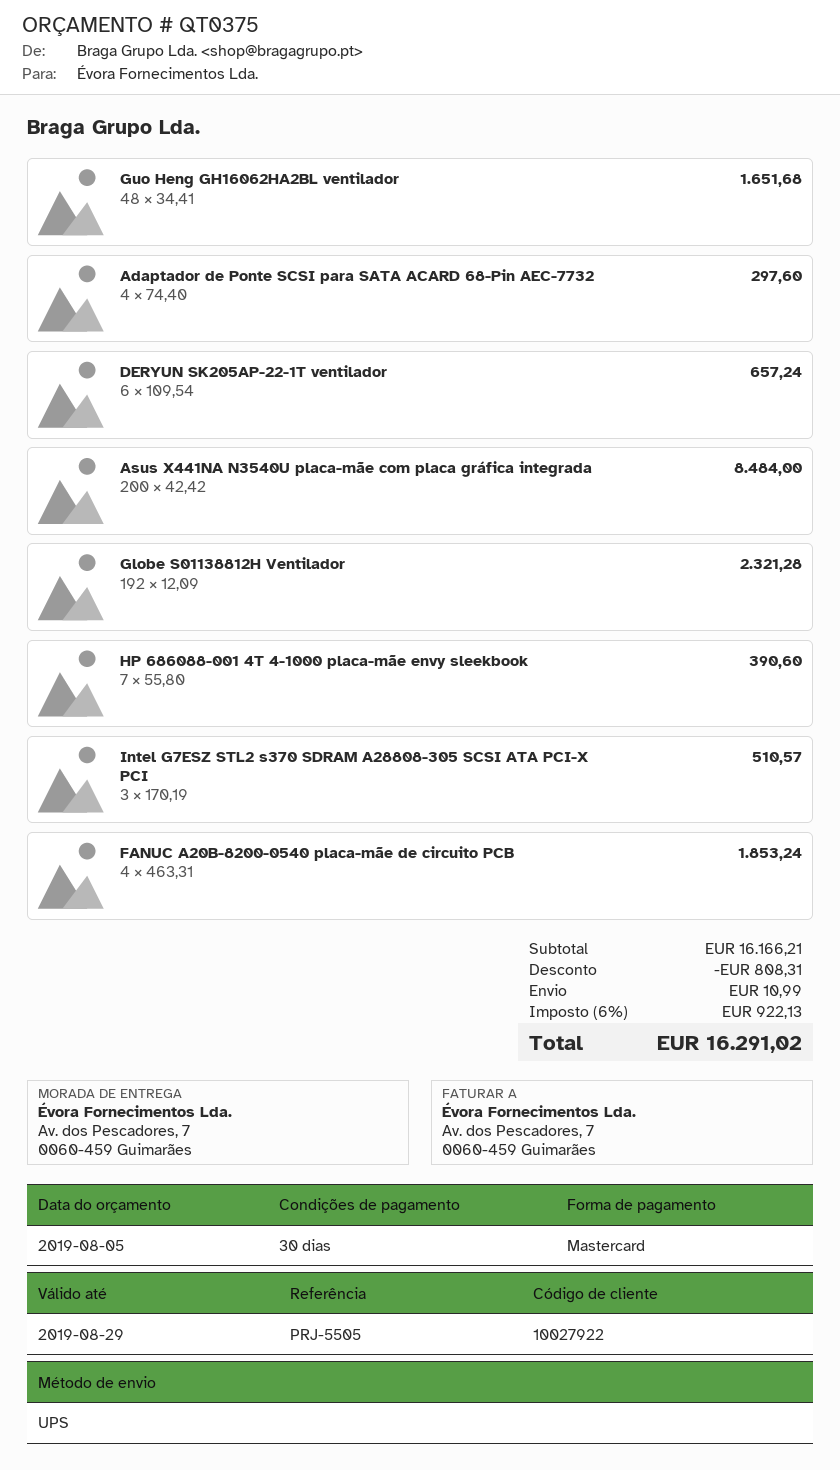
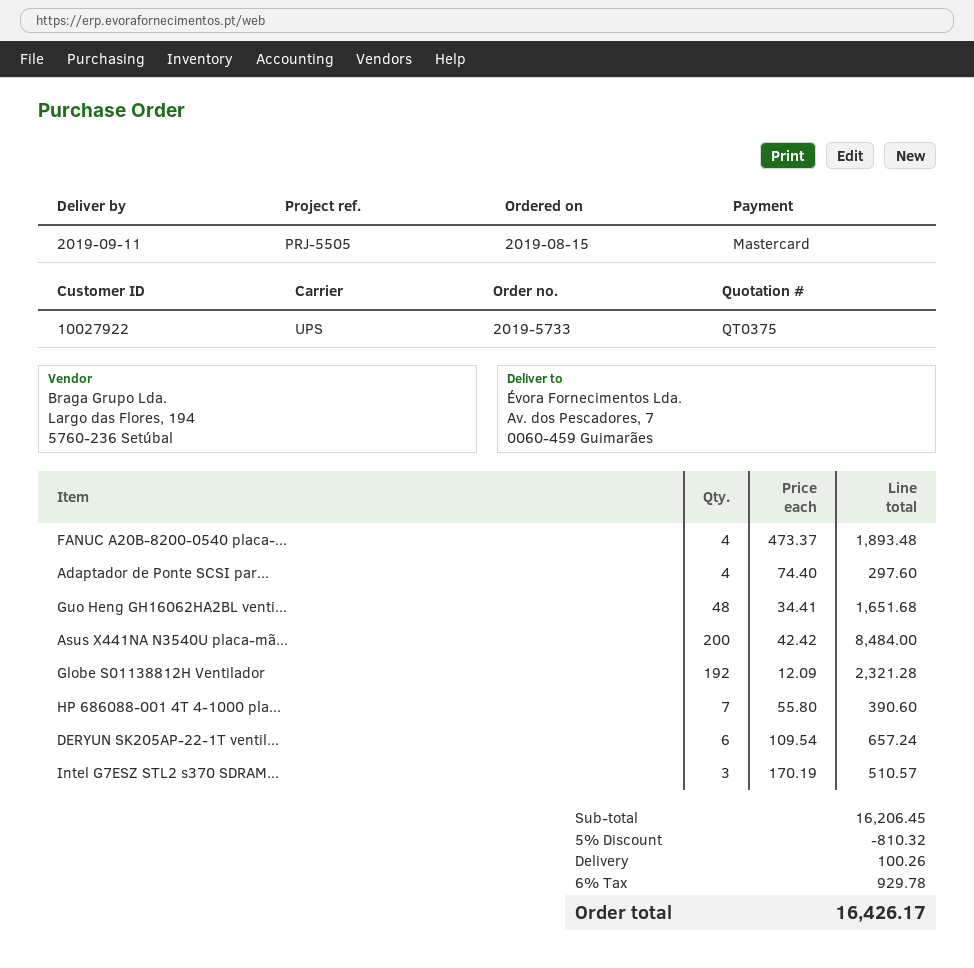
FANUC A20B-8200-0540 placa-mãe de circuito PCB: 4 x 463.31 = 1853.24 -> 4 x 473.37 = 1893.48
subtotal: 16166.21 -> 16206.45
discount: 808.31 -> 810.32
shipping: 10.99 -> 100.26
tax: 6% = 922.13 -> 6% = 929.78
total: 16291.02 -> 16426.17

